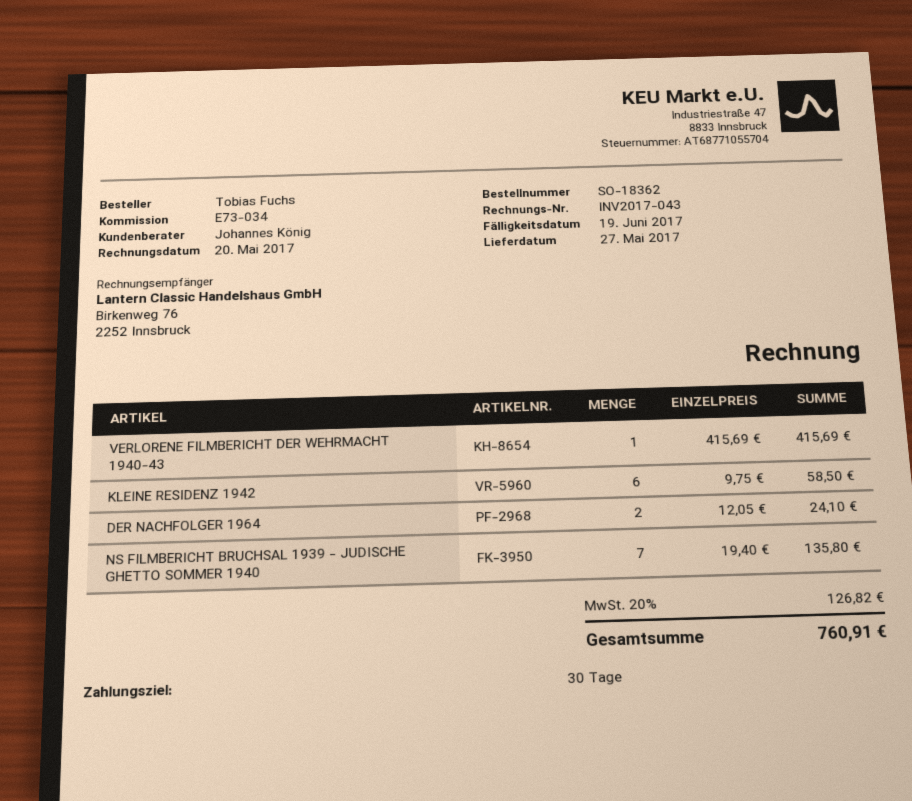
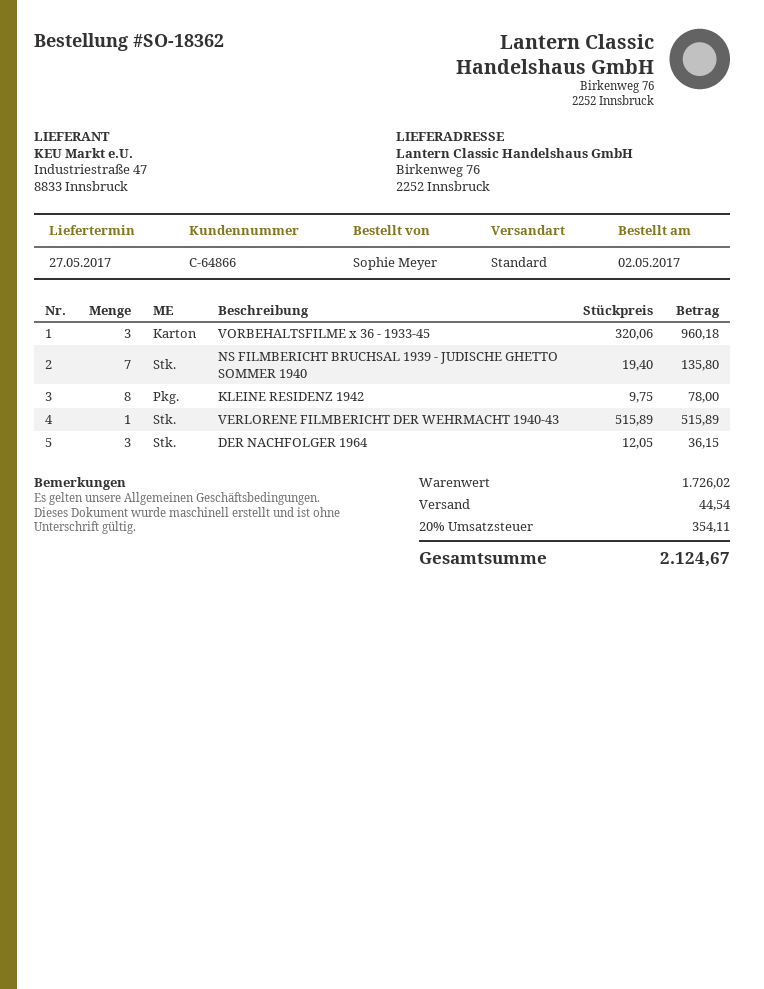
ordered by: Tobias Fuchs -> Sophie Meyer
VERLORENE FILMBERICHT DER WEHRMACHT 1940-43: 1 x 415.69 = 415.69 -> 1 x 515.89 = 515.89
KLEINE RESIDENZ 1942: 6 x 9.75 = 58.50 -> 8 x 9.75 = 78.00
DER NACHFOLGER 1964: 2 x 12.05 = 24.10 -> 3 x 12.05 = 36.15
VORBEHALTSFILME x 36 - 1933-45: none -> 3 x 320.06 = 960.18
shipping: none -> 44.54
tax: 20% = 126.82 -> 20% = 354.11
total: 760.91 -> 2124.67

